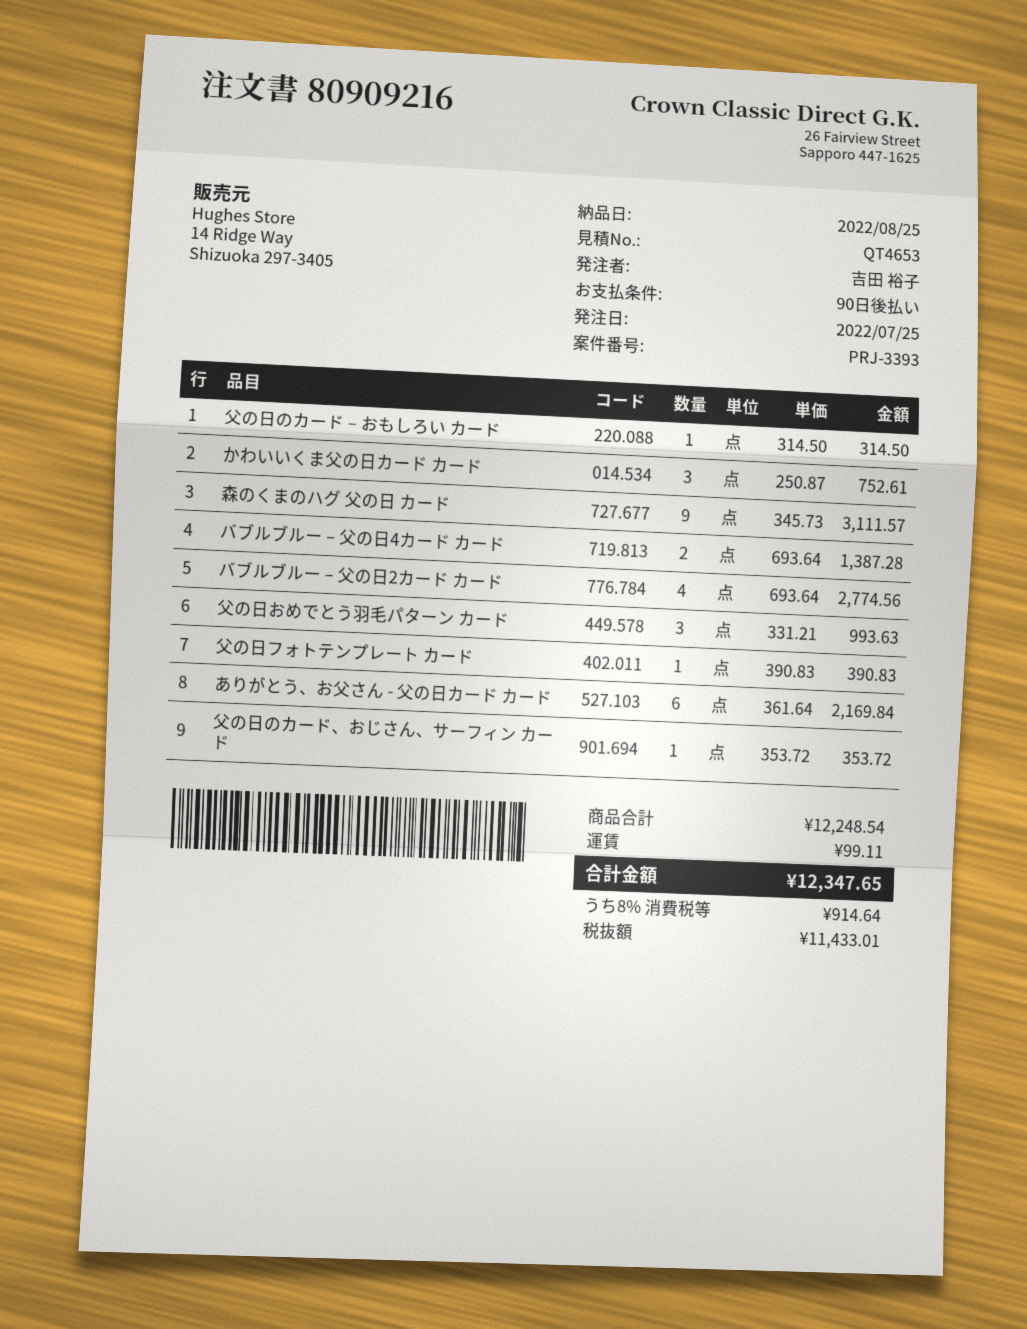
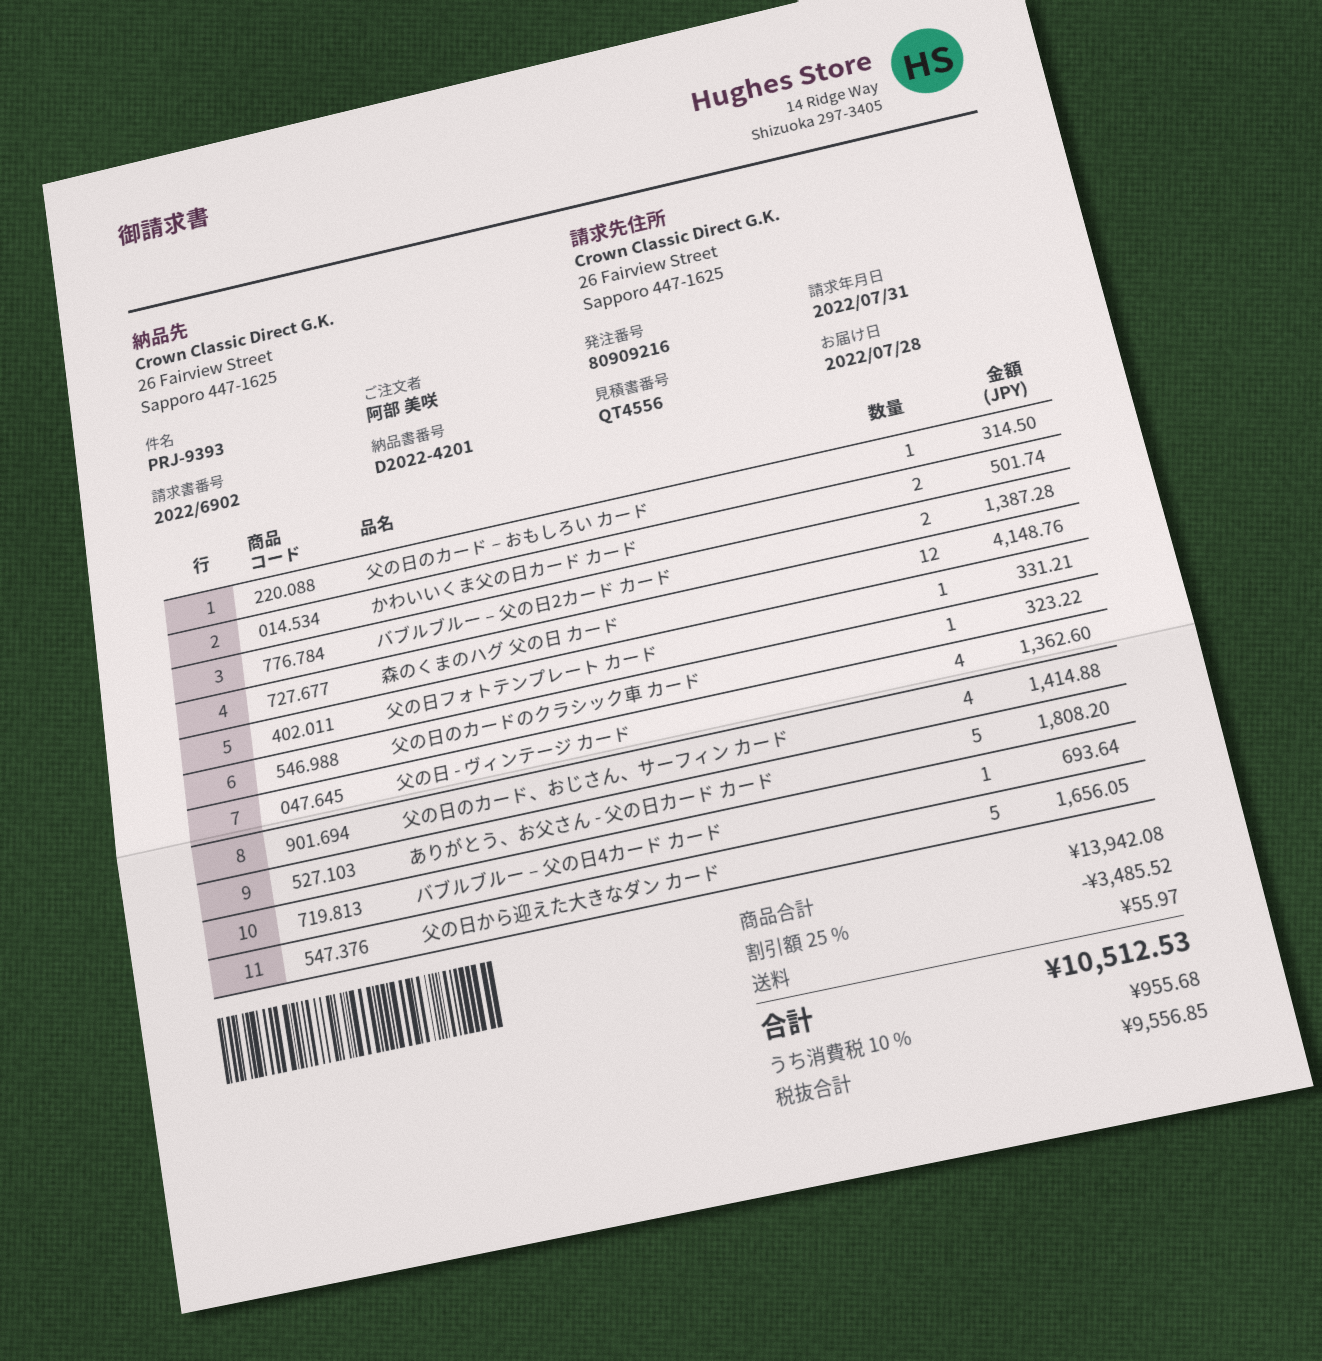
quote number: QT4653 -> QT4556
delivery date: 2022-08-25 -> 2022-07-28
reference: PRJ-3393 -> PRJ-9393
ordered by: 吉田 裕子 -> 阿部 美咲
かわいいくま父の日カード カード: 3 for 752.61 -> 2 for 501.74
森のくまのハグ 父の日 カード: 9 for 3111.57 -> 12 for 4148.76
バブルブルー – 父の日4カード カード: 2 for 1387.28 -> 1 for 693.64
バブルブルー – 父の日2カード カード: 4 for 2774.56 -> 2 for 1387.28
父の日おめでとう羽毛パターン カード: 3 for 993.63 -> none
父の日フォトテンプレート カード: 1 for 390.83 -> 1 for 331.21
ありがとう、お父さん - 父の日カード カード: 6 for 2169.84 -> 5 for 1808.20
父の日のカード、おじさん、サーフィン カード: 1 for 353.72 -> 4 for 1414.88
父の日のカードのクラシック車 カード: none -> 1 for 323.22
父の日 - ヴィンテージ カード: none -> 4 for 1362.60
父の日から迎えた大きなダン カード: none -> 5 for 1656.05
subtotal: 12248.54 -> 13942.08
discount: none -> 25% = 3485.52
shipping: 99.11 -> 55.97
net: 11433.01 -> 9556.85
tax: 8% = 914.64 -> 10% = 955.68
total: 12347.65 -> 10512.53

